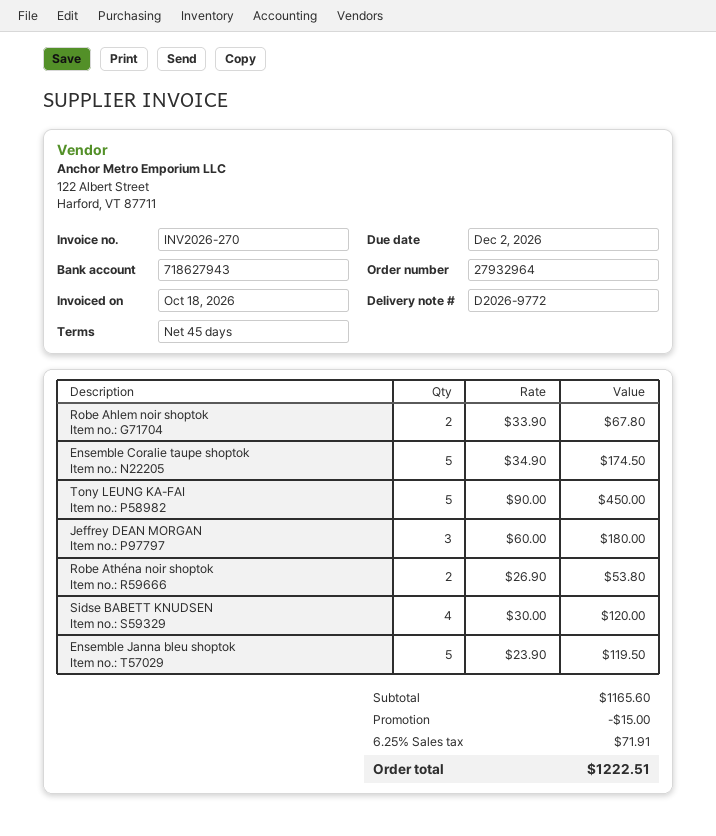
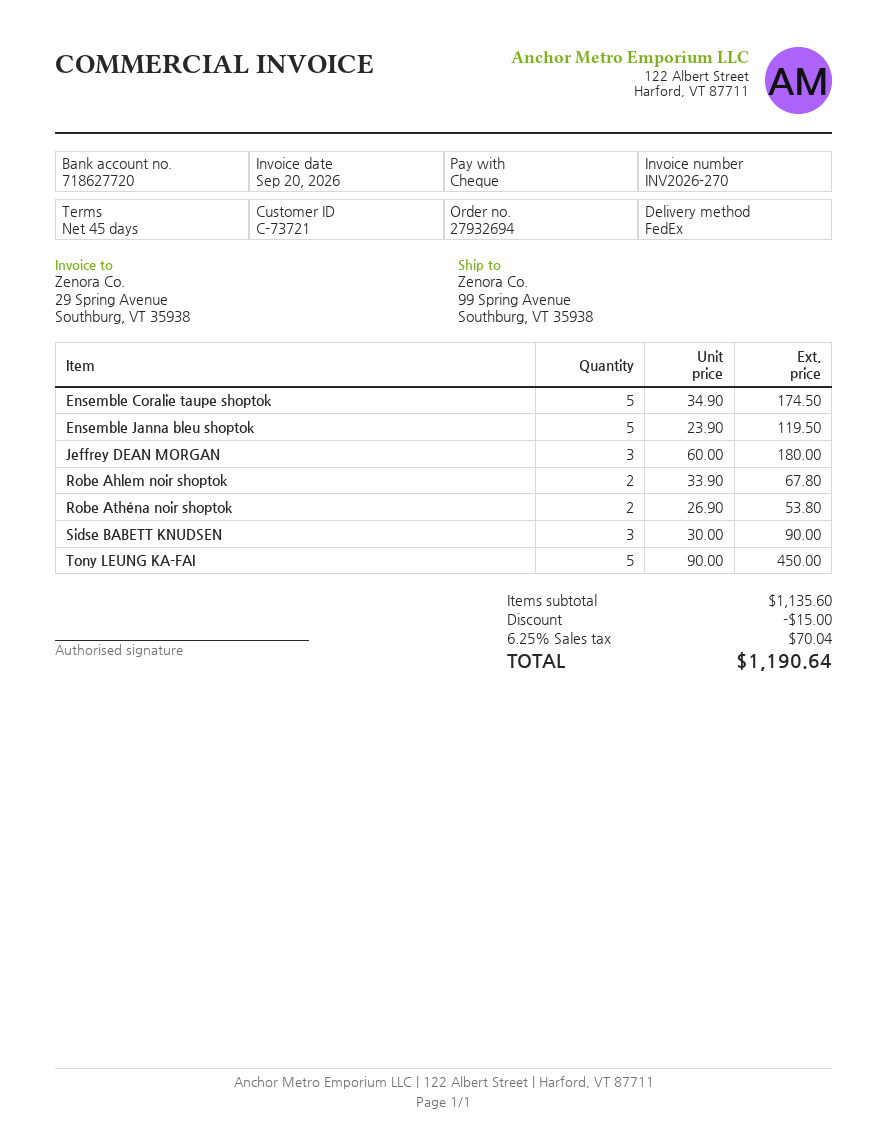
order number: 27932964 -> 27932694
invoice date: 2026-10-18 -> 2026-09-20
bank account: 718627943 -> 718627720
Sidse BABETT KNUDSEN: 4 x 30.00 = 120.00 -> 3 x 30.00 = 90.00
subtotal: 1165.60 -> 1135.60
tax: 6.25% = 71.91 -> 6.25% = 70.04
total: 1222.51 -> 1190.64

